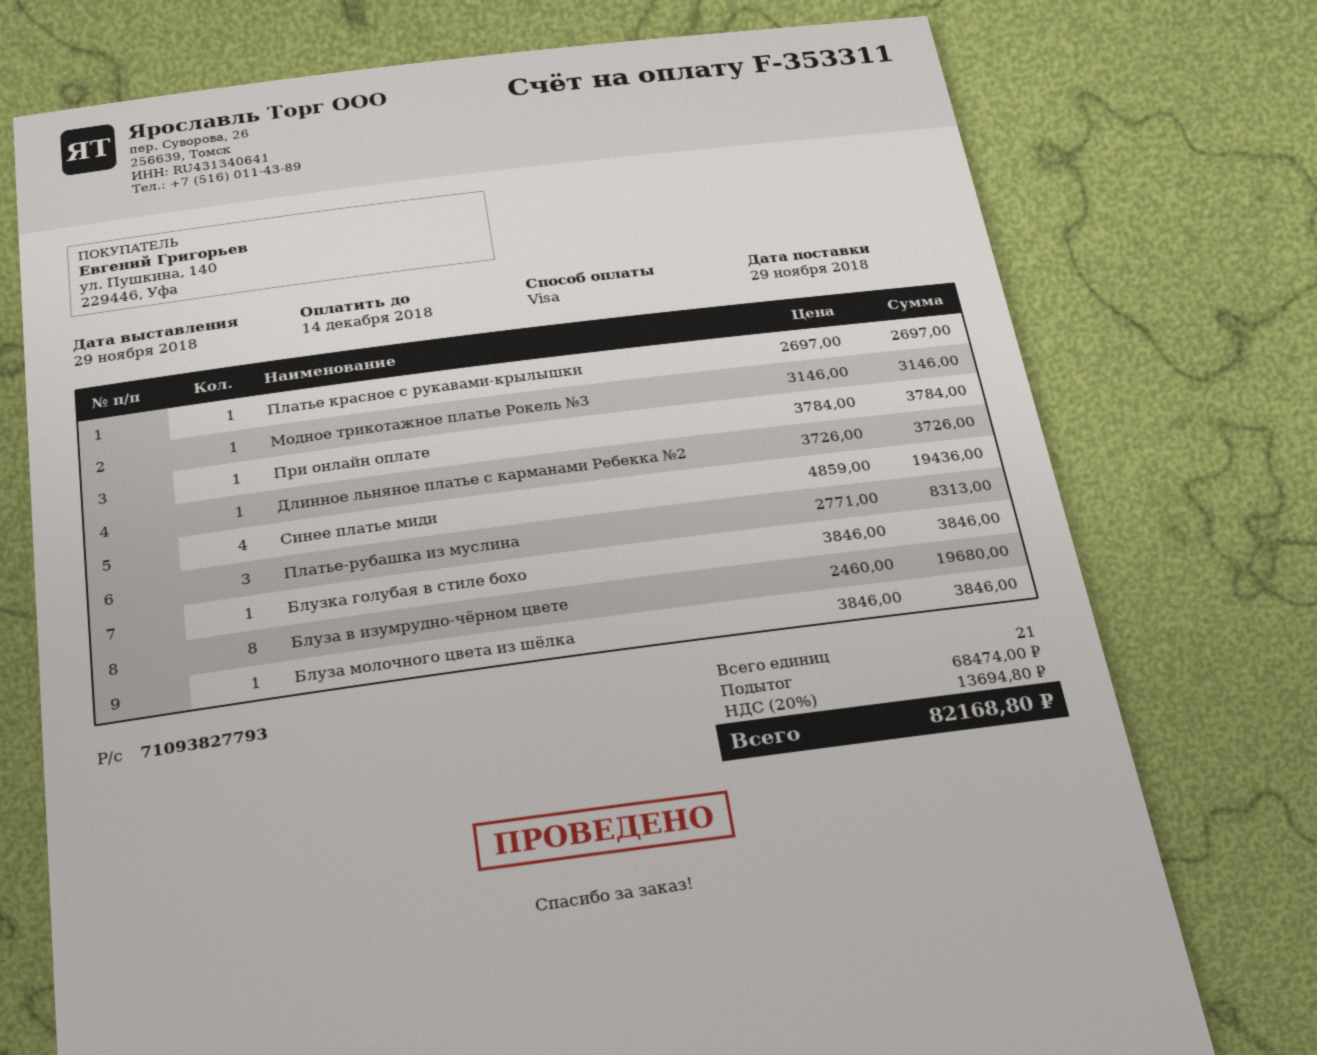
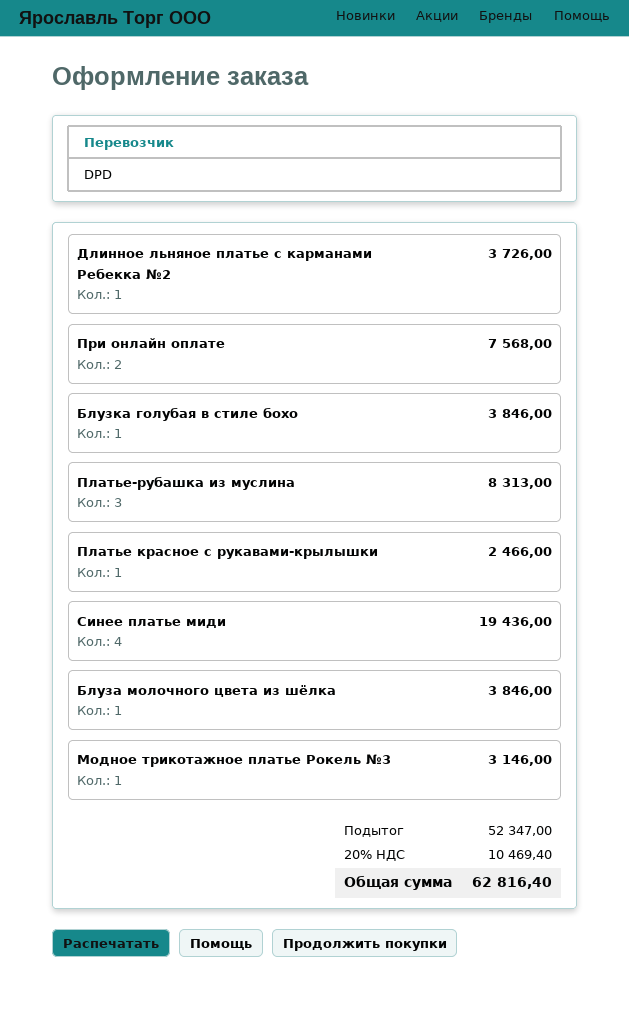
Платье красное с рукавами-крылышки: 1 for 2697.00 -> 1 for 2466.00
При онлайн оплате: 1 for 3784.00 -> 2 for 7568.00
Блуза в изумрудно-чёрном цвете: 8 for 19680.00 -> none
subtotal: 68474.00 -> 52347.00
tax: 20% = 13694.80 -> 20% = 10469.40
total: 82168.80 -> 62816.40

